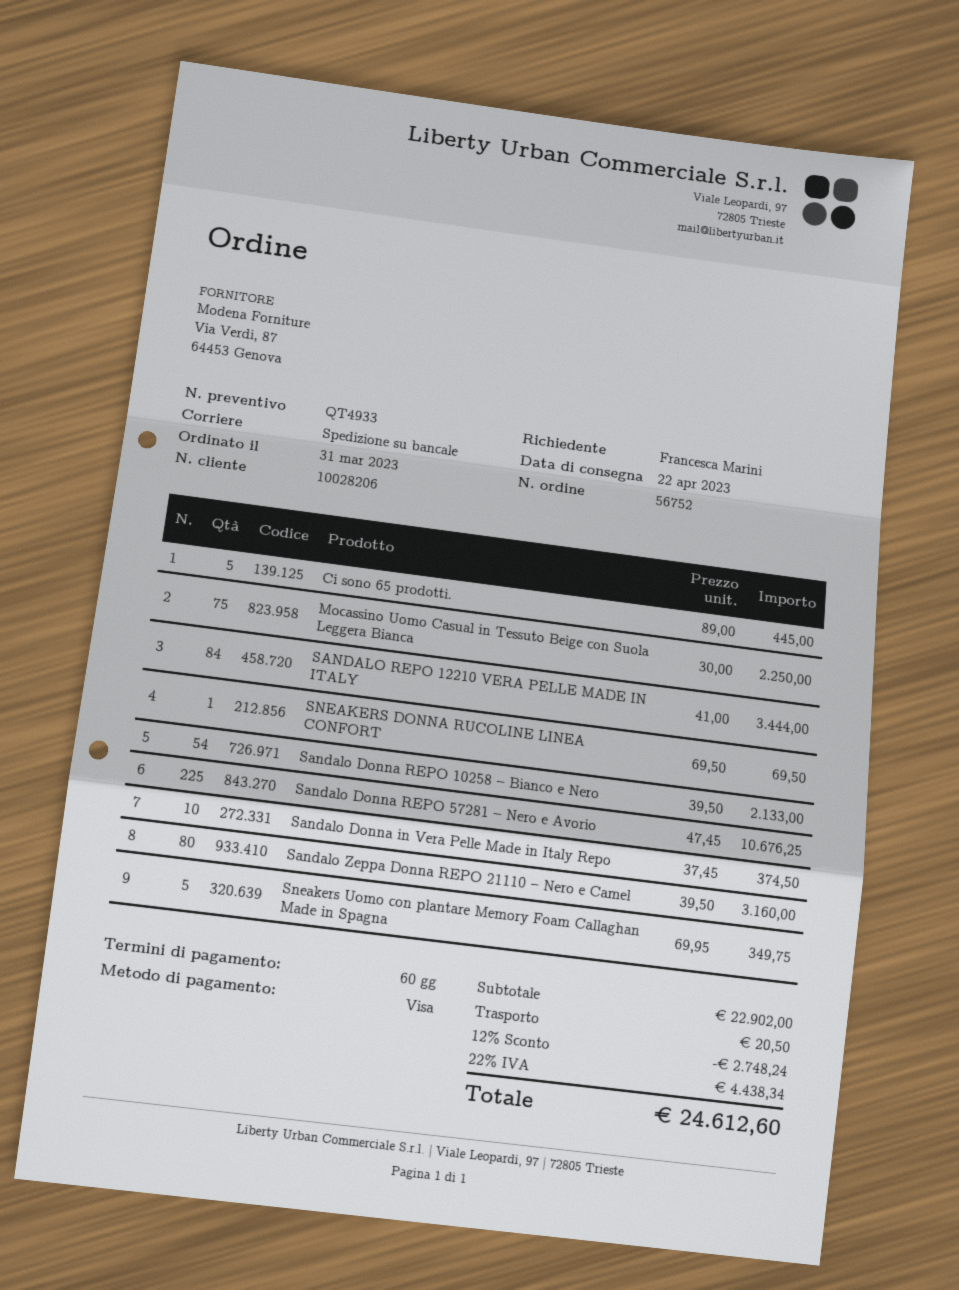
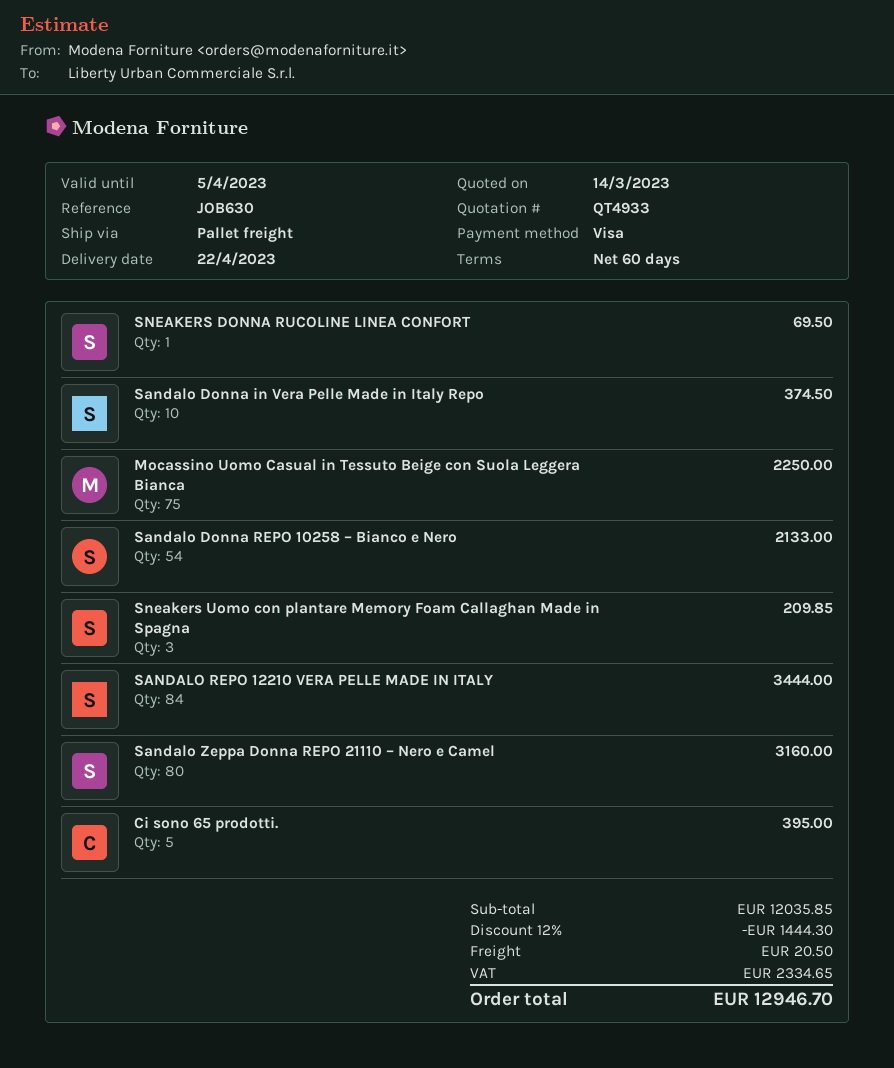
Ci sono 65 prodotti.: 5 for 445.00 -> 5 for 395.00
Sandalo Donna REPO 57281 – Nero e Avorio: 225 for 10676.25 -> none
Sneakers Uomo con plantare Memory Foam Callaghan Made in Spagna: 5 for 349.75 -> 3 for 209.85
subtotal: 22902.00 -> 12035.85
discount: 12% = 2748.24 -> 12% = 1444.30
tax: 4438.34 -> 2334.65
total: 24612.60 -> 12946.70

